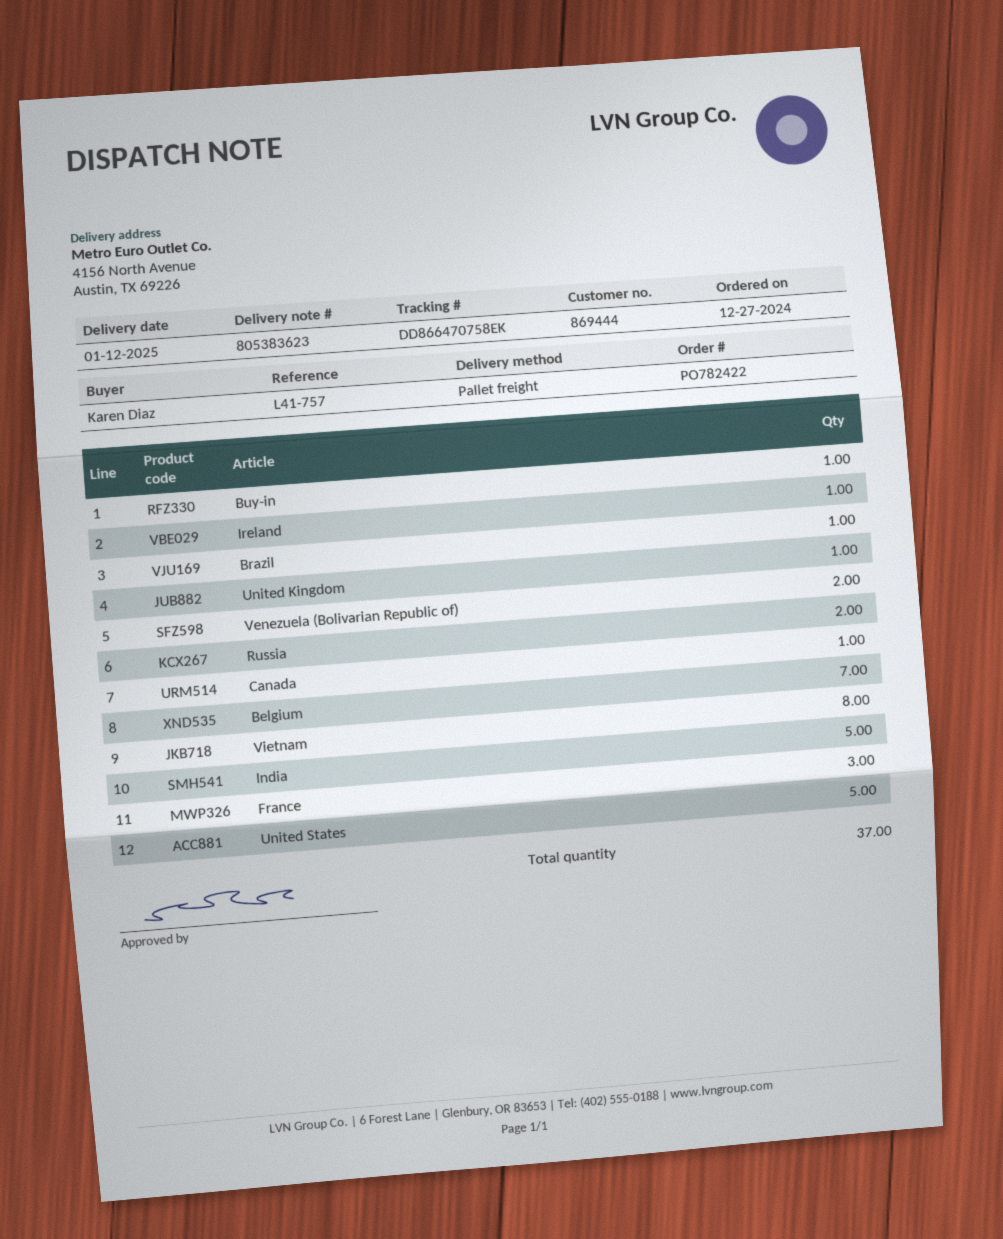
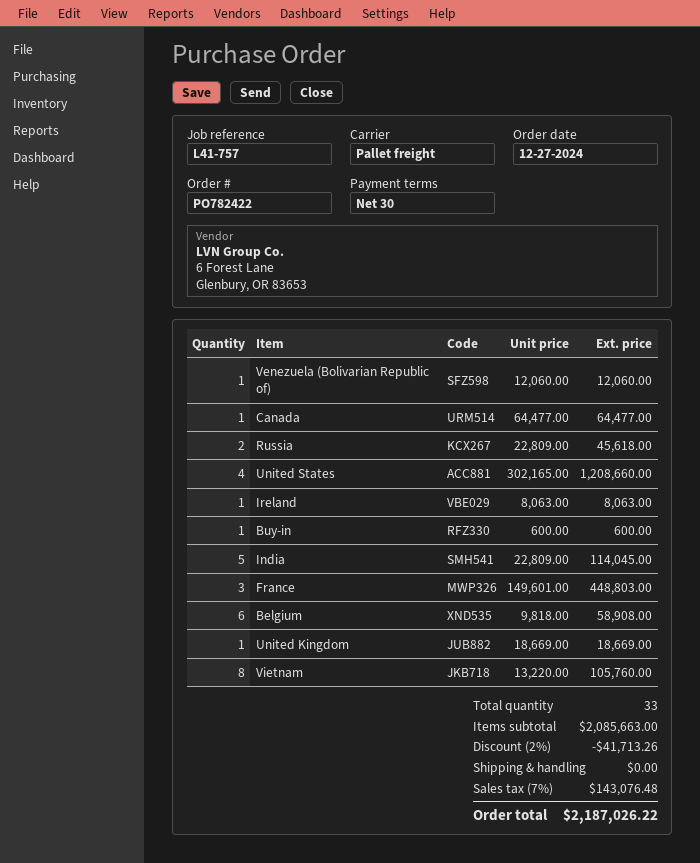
Brazil: 1 -> none
Venezuela (Bolivarian Republic of): 2 -> 1
Belgium: 7 -> 6
United States: 5 -> 4
total quantity: 37 -> 33

